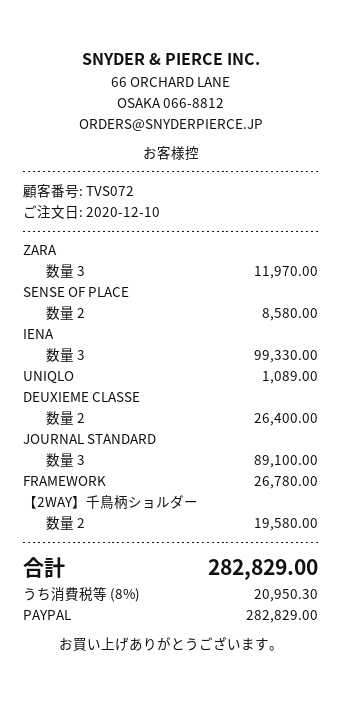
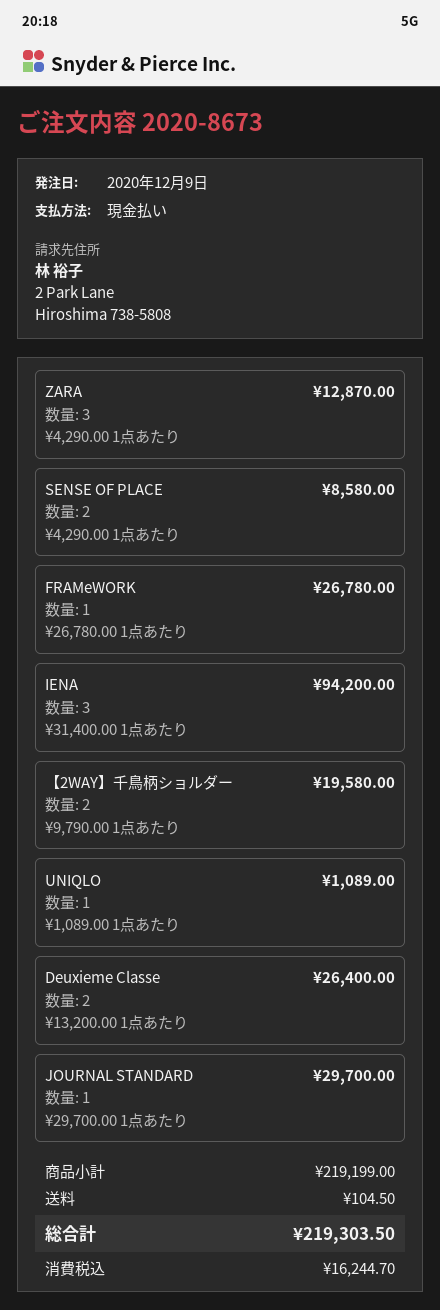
order date: 2020-12-10 -> 2020-12-09
payment method: PayPal -> cash
ZARA: 3 for 11970.00 -> 3 for 12870.00
IENA: 3 for 99330.00 -> 3 for 94200.00
JOURNAL STANDARD: 3 for 89100.00 -> 1 for 29700.00
shipping: none -> 104.50
tax: 20950.30 -> 16244.70
total: 282829.00 -> 219303.50

